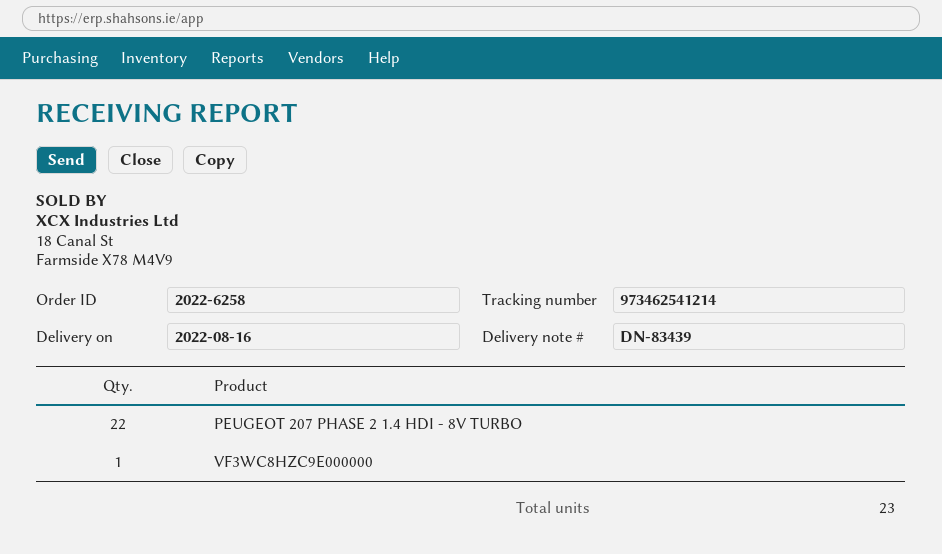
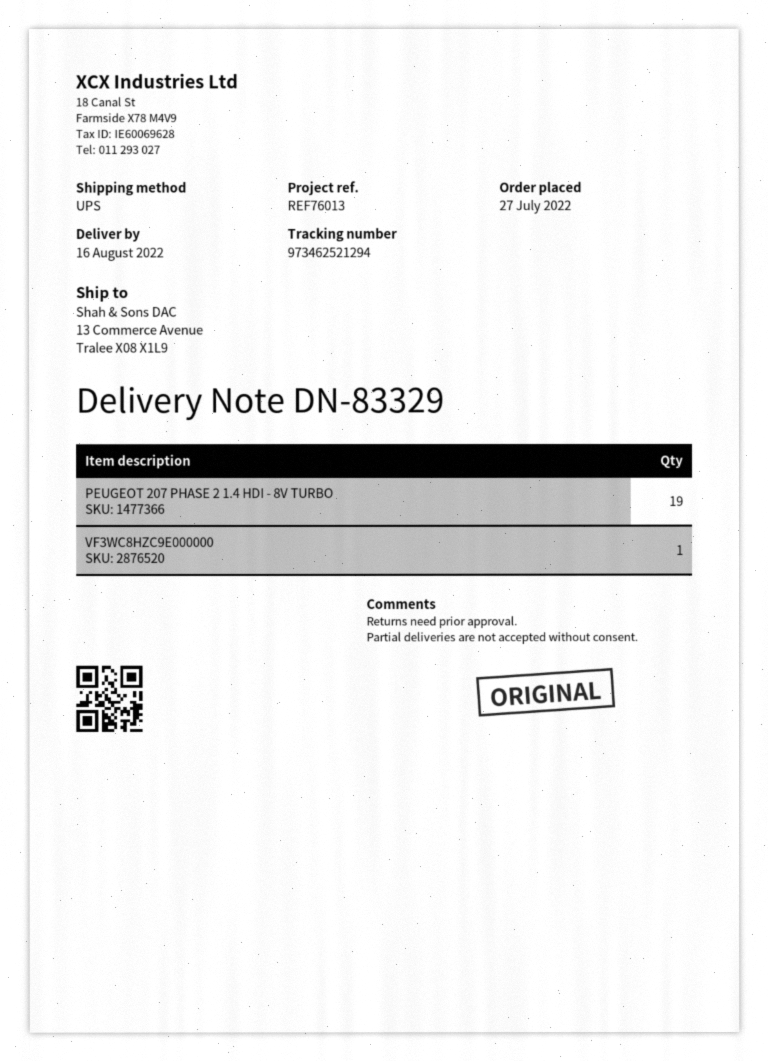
delivery note number: DN-83439 -> DN-83329
tracking number: 973462541214 -> 973462521294
PEUGEOT 207 PHASE 2 1.4 HDI - 8V TURBO: 22 -> 19

